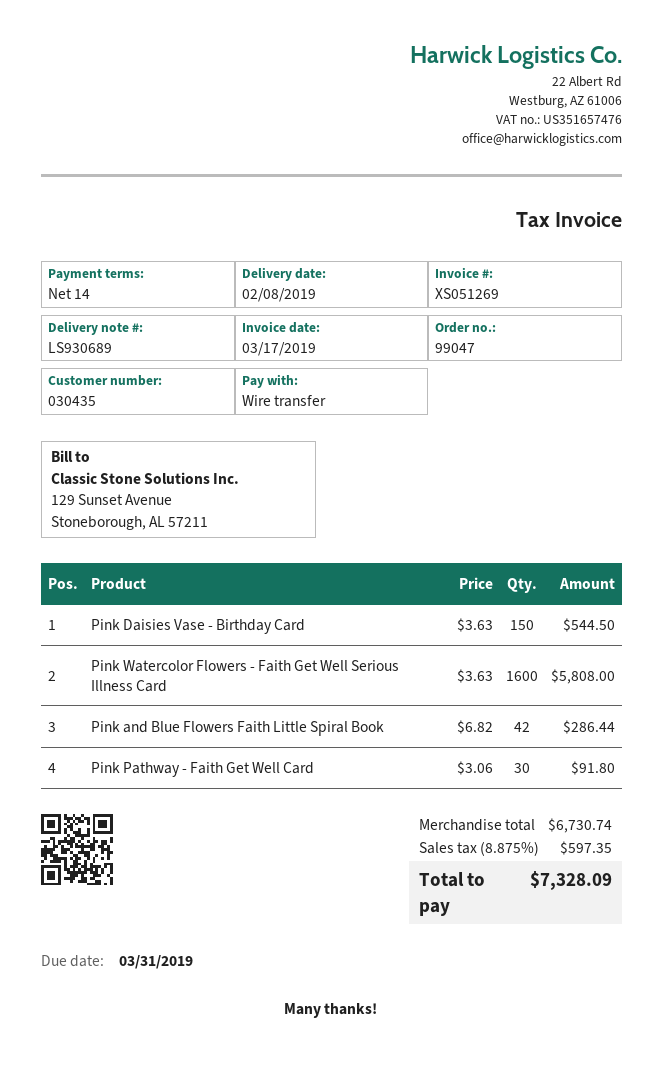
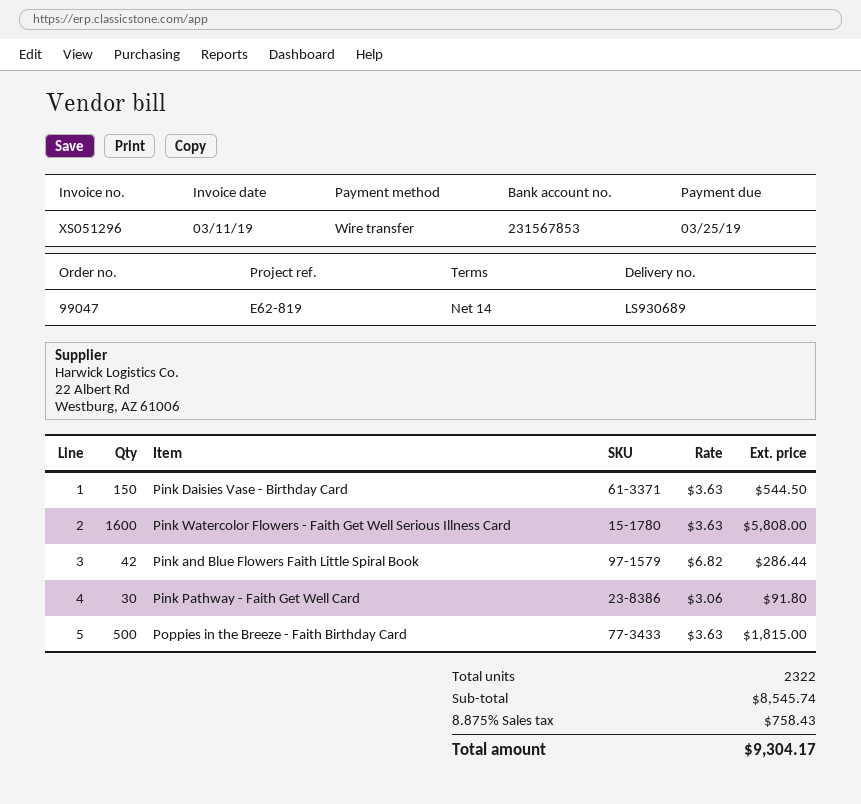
invoice number: XS051269 -> XS051296
invoice date: 2019-03-17 -> 2019-03-11
due date: 2019-03-31 -> 2019-03-25
Poppies in the Breeze - Faith Birthday Card: none -> 500 x 3.63 = 1815.00
subtotal: 6730.74 -> 8545.74
tax: 8.875% = 597.35 -> 8.875% = 758.43
total: 7328.09 -> 9304.17

